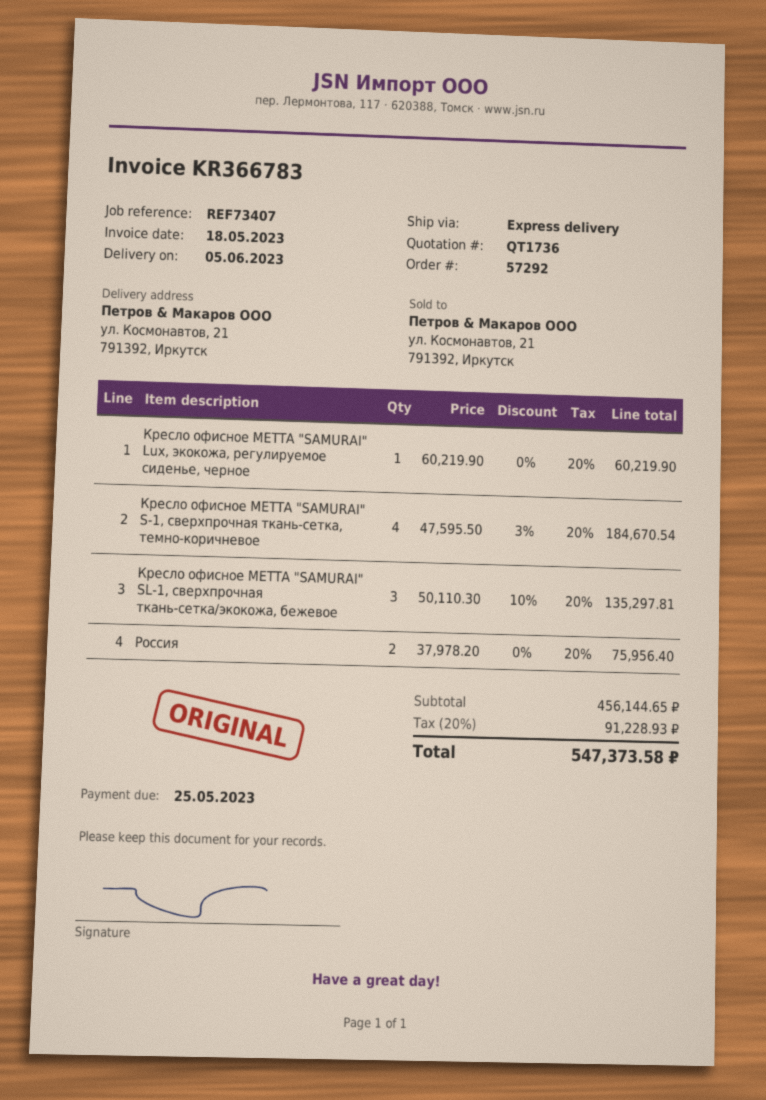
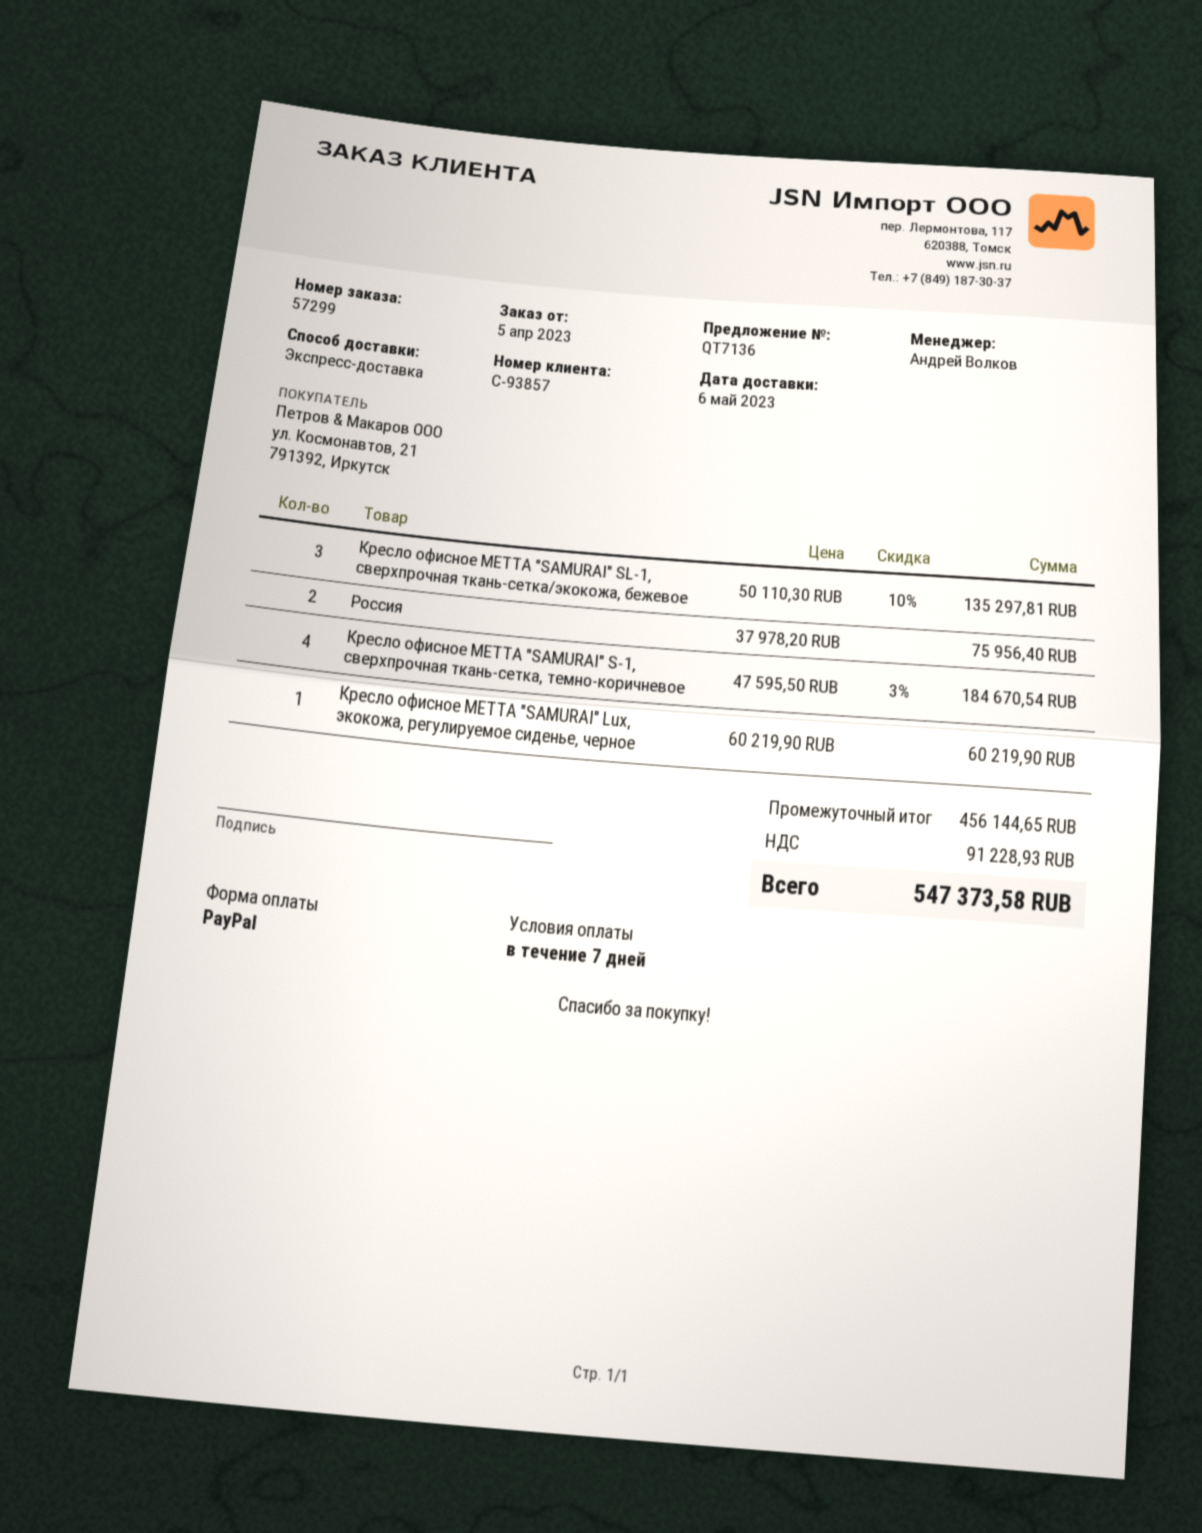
quote number: QT1736 -> QT7136
order number: 57292 -> 57299
delivery date: 2023-06-05 -> 2023-05-06

